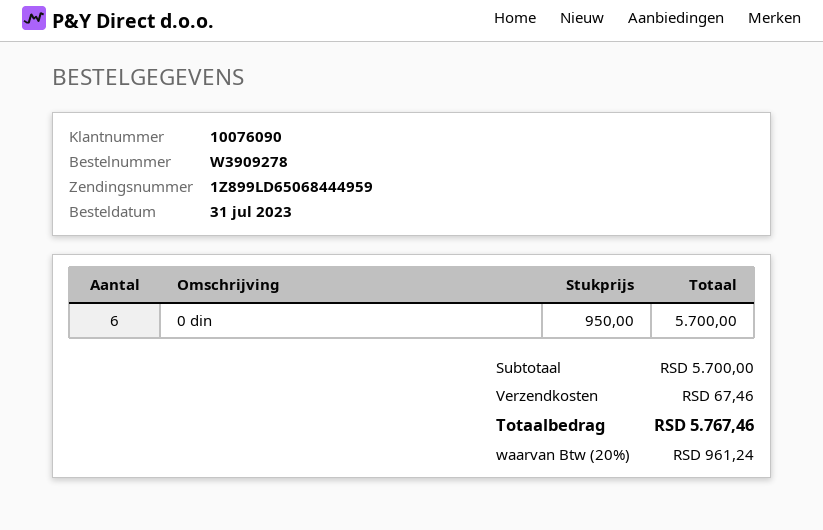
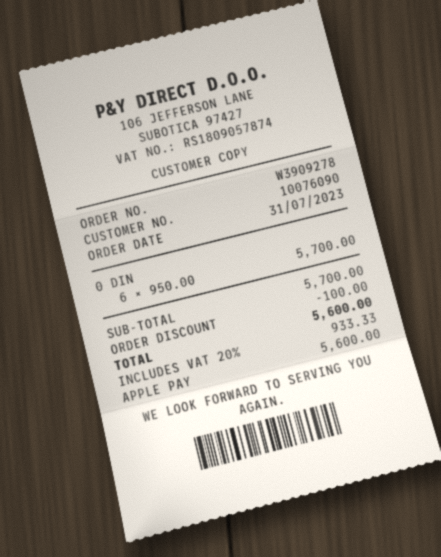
discount: none -> 100.00
shipping: 67.46 -> none
tax: 20% = 961.24 -> 20% = 933.33
total: 5767.46 -> 5600.00

